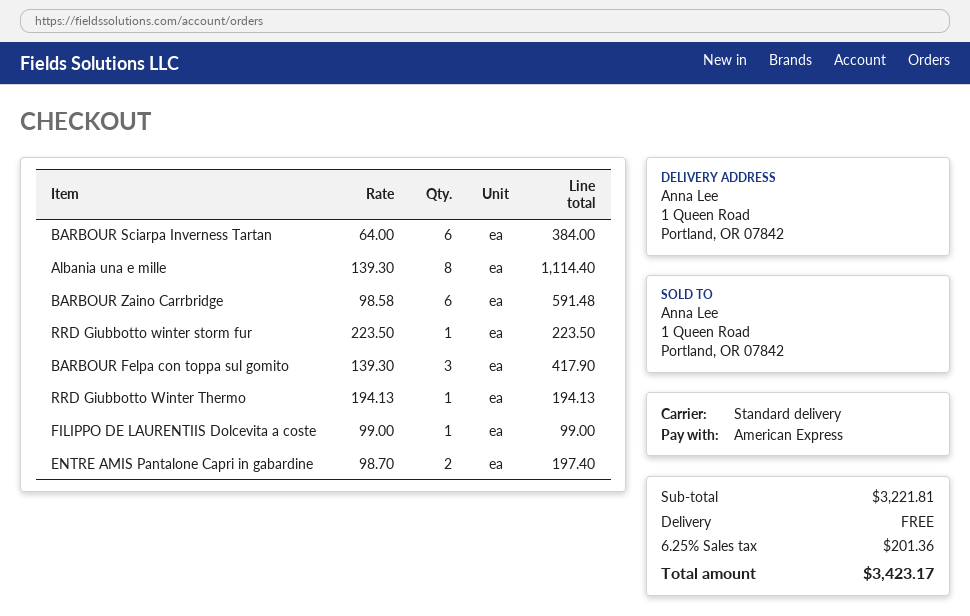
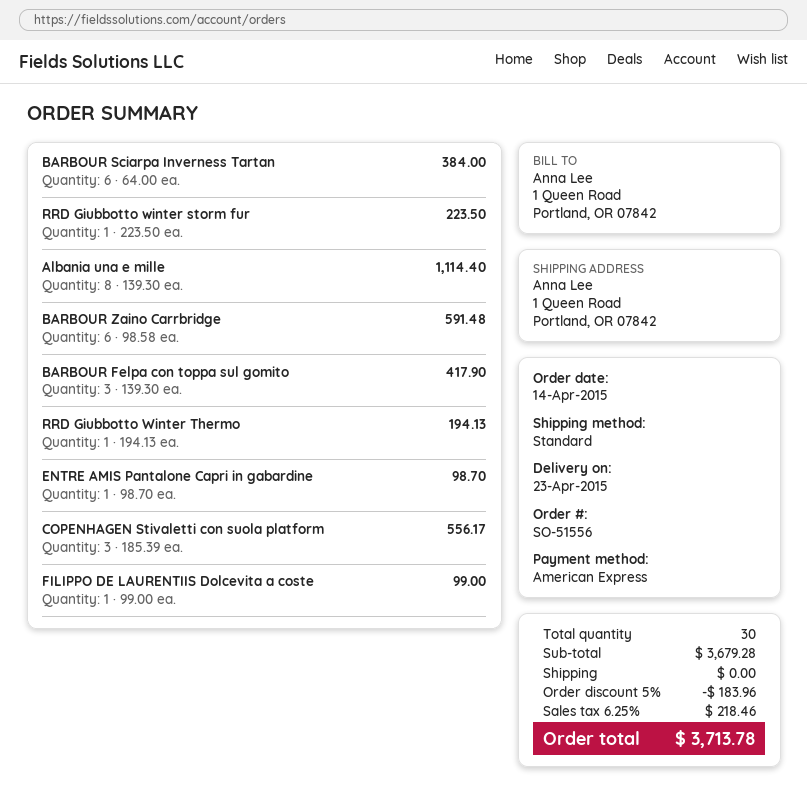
ENTRE AMIS Pantalone Capri in gabardine: 2 x 98.70 = 197.40 -> 1 x 98.70 = 98.70
COPENHAGEN Stivaletti con suola platform: none -> 3 x 185.39 = 556.17
subtotal: 3221.81 -> 3679.28
discount: none -> 5% = 183.96
tax: 6.25% = 201.36 -> 6.25% = 218.46
total: 3423.17 -> 3713.78

